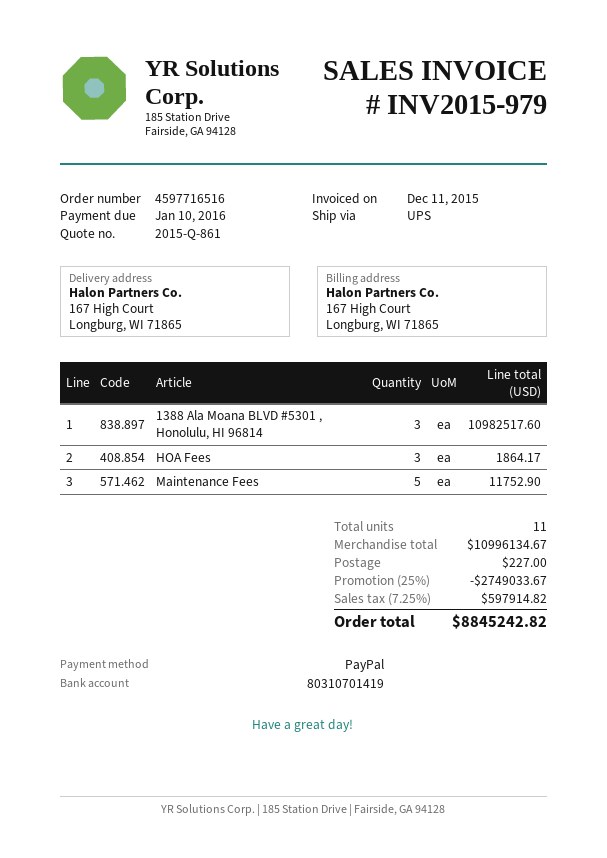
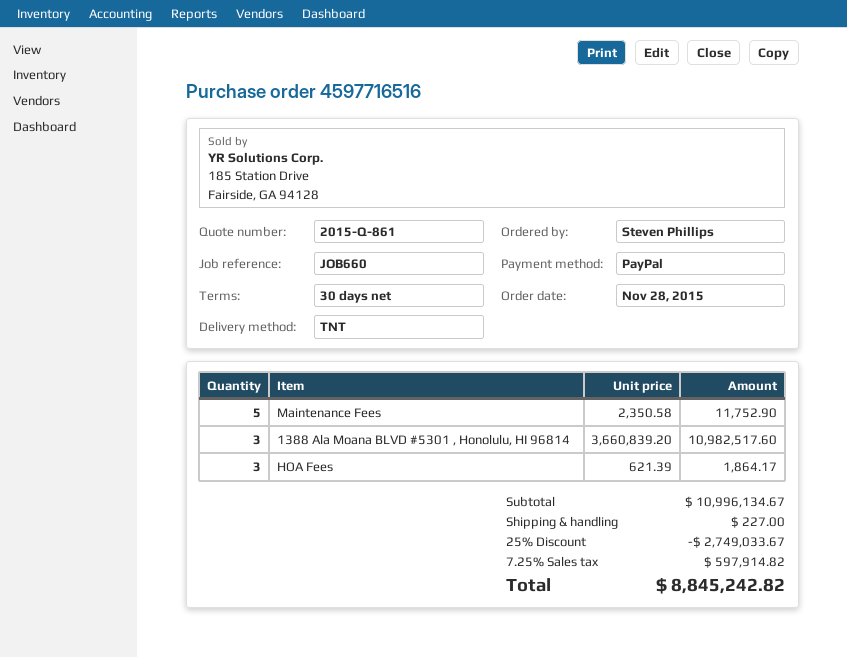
shipping method: UPS -> TNT

